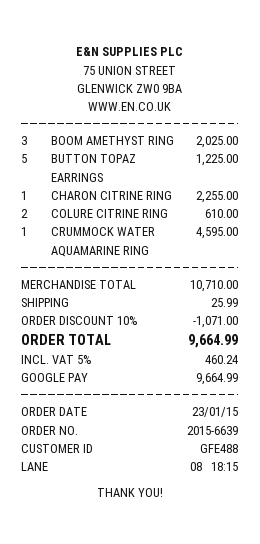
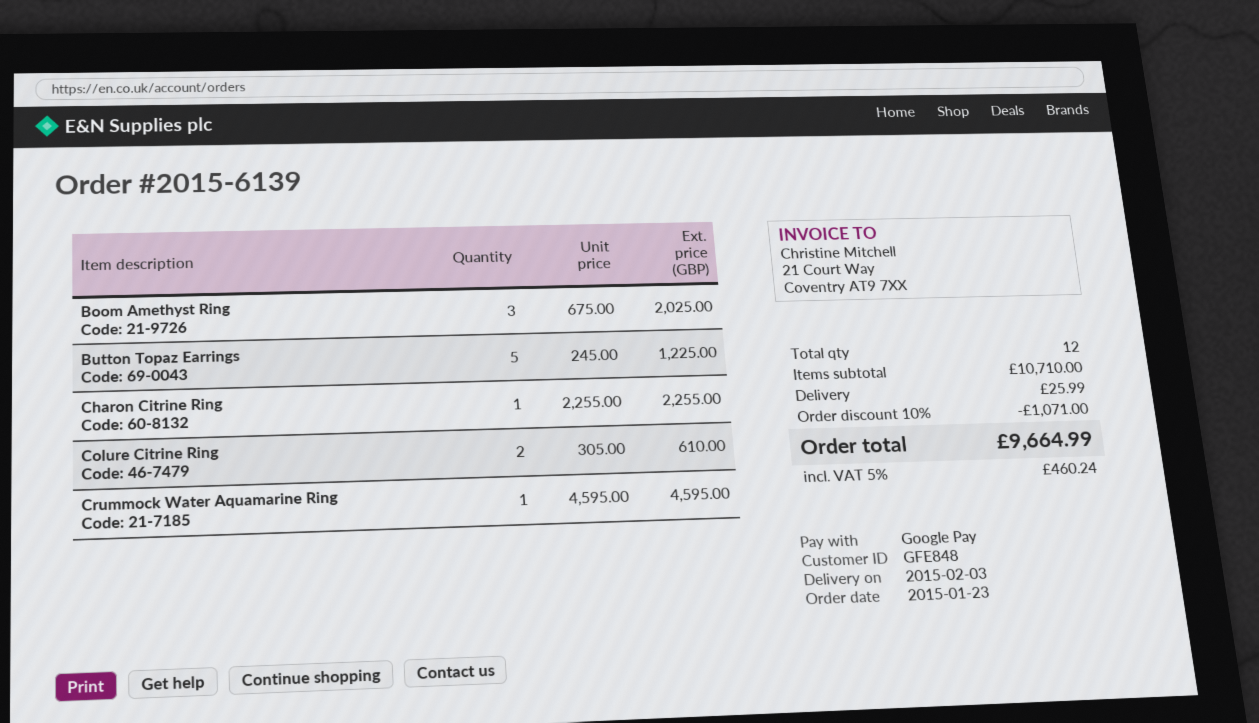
order number: 2015-6639 -> 2015-6139
customer number: GFE488 -> GFE848

